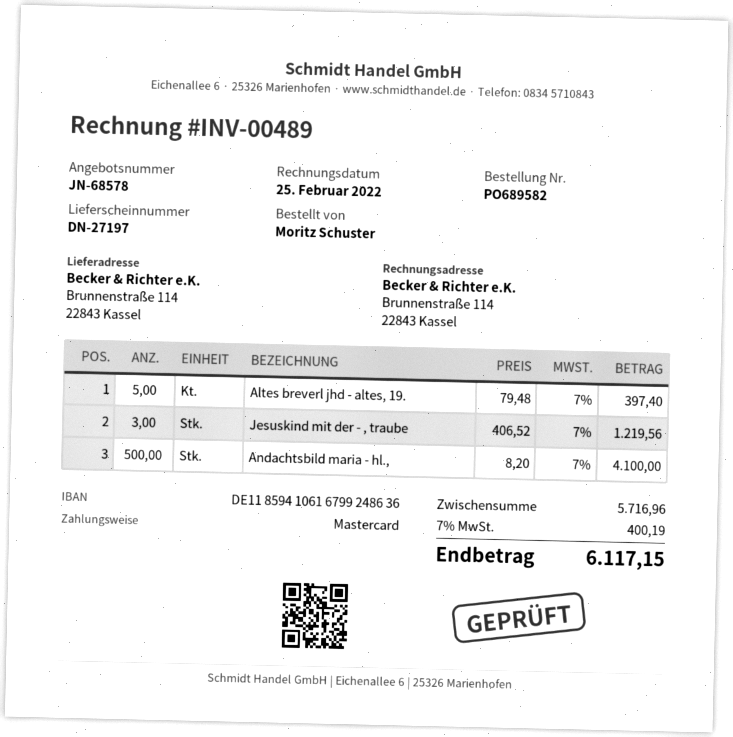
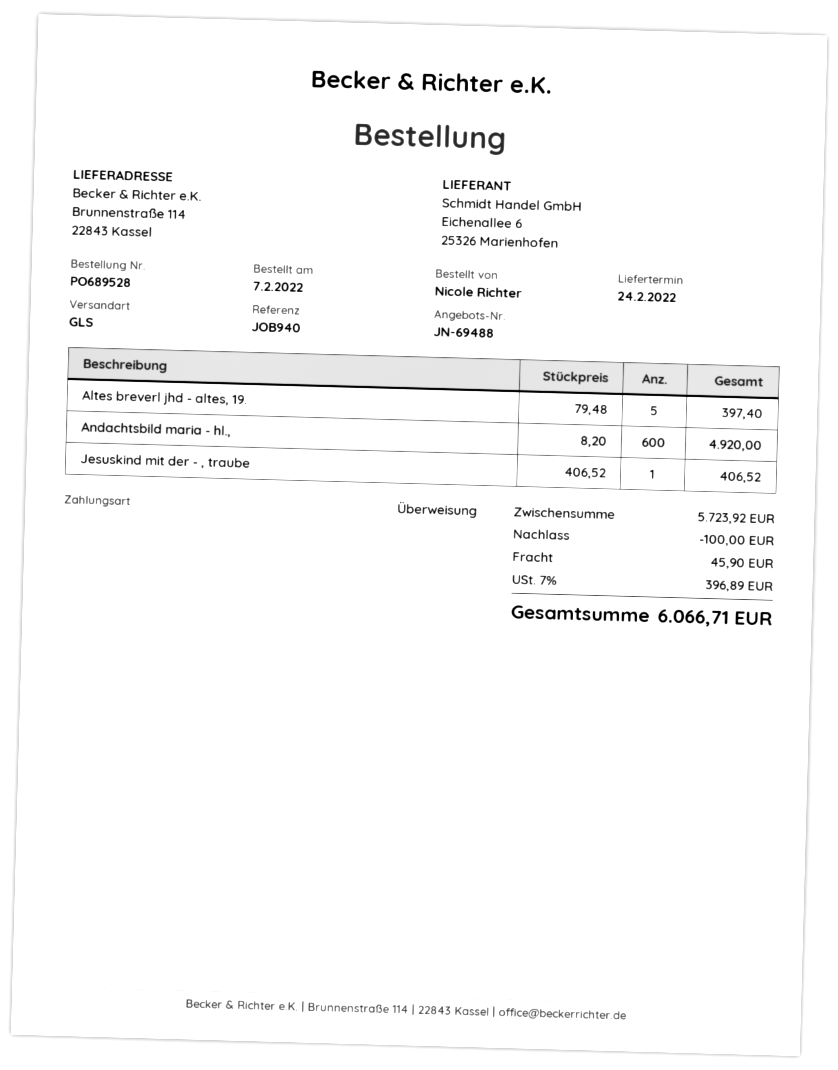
quote number: JN-68578 -> JN-69488
order number: PO689582 -> PO689528
ordered by: Moritz Schuster -> Nicole Richter
payment method: Mastercard -> bank transfer
Jesuskind mit der - , traube: 3 x 406.52 = 1219.56 -> 1 x 406.52 = 406.52
Andachtsbild maria - hl.,: 500 x 8.20 = 4100.00 -> 600 x 8.20 = 4920.00
subtotal: 5716.96 -> 5723.92
discount: none -> 100.00
shipping: none -> 45.90
tax: 7% = 400.19 -> 7% = 396.89
total: 6117.15 -> 6066.71

